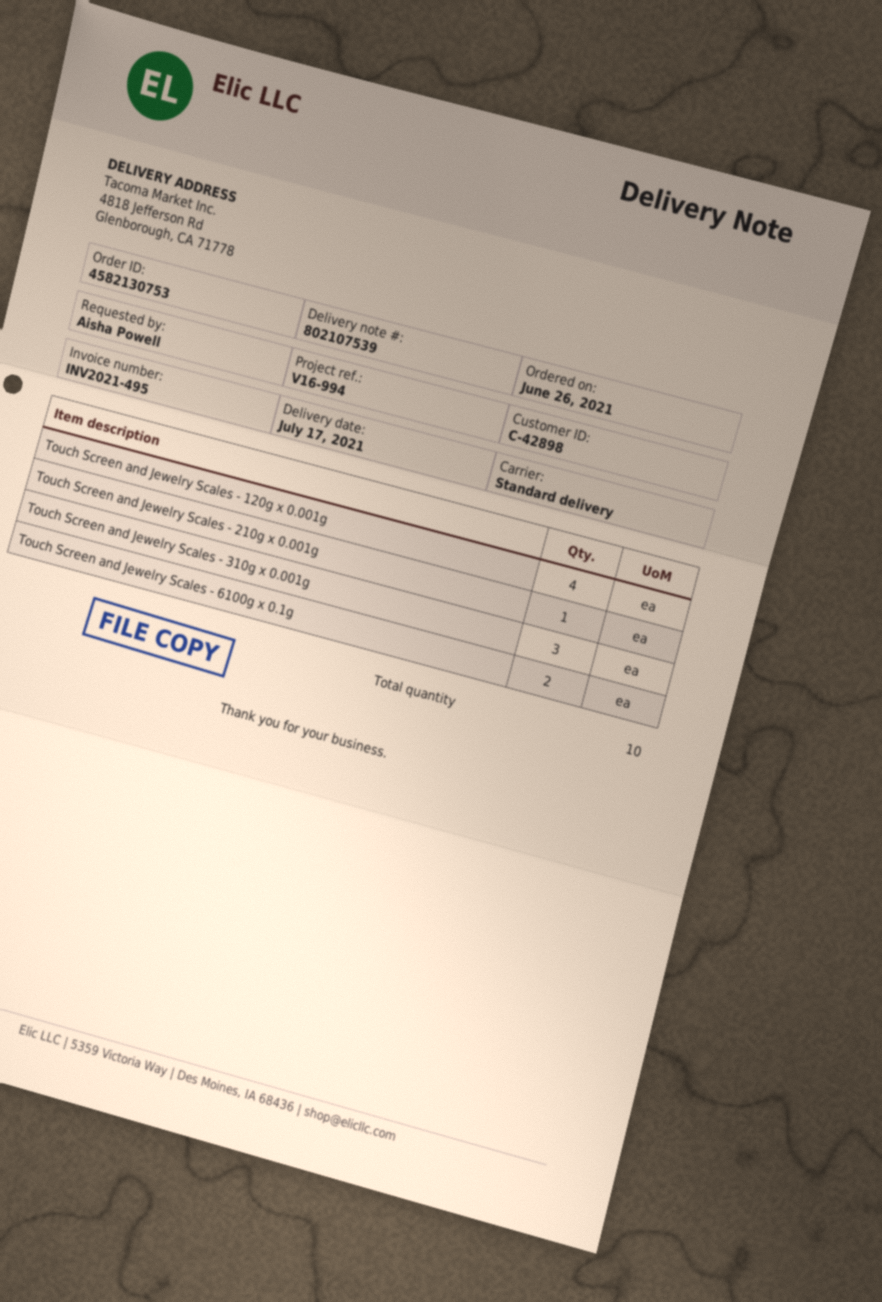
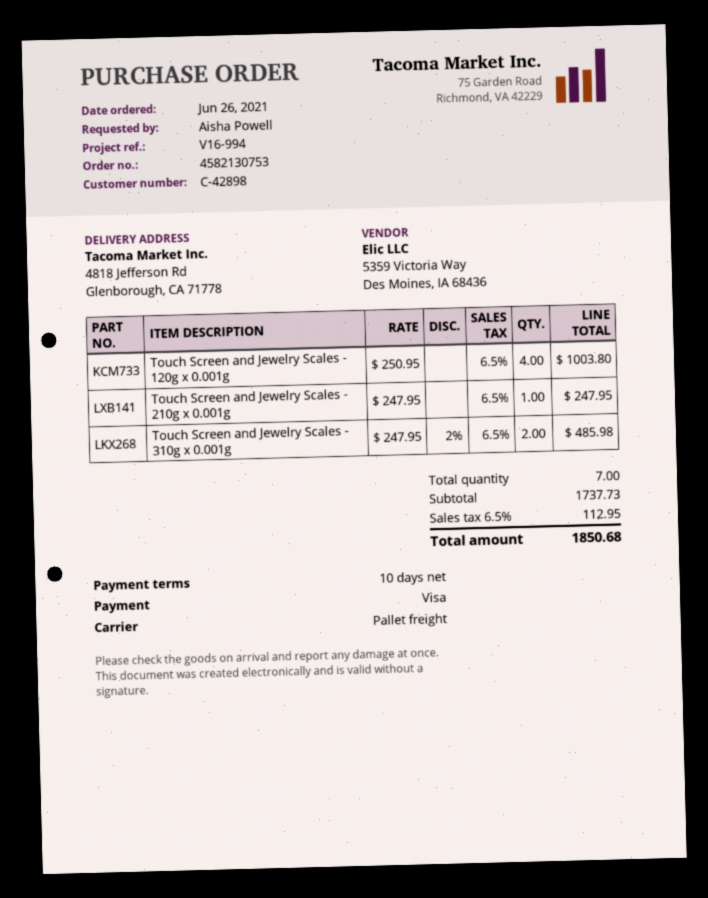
shipping method: standard -> pallet freight
Touch Screen and Jewelry Scales - 310g x 0.001g: 3 -> 2
Touch Screen and Jewelry Scales - 6100g x 0.1g: 2 -> none
total quantity: 10 -> 7

